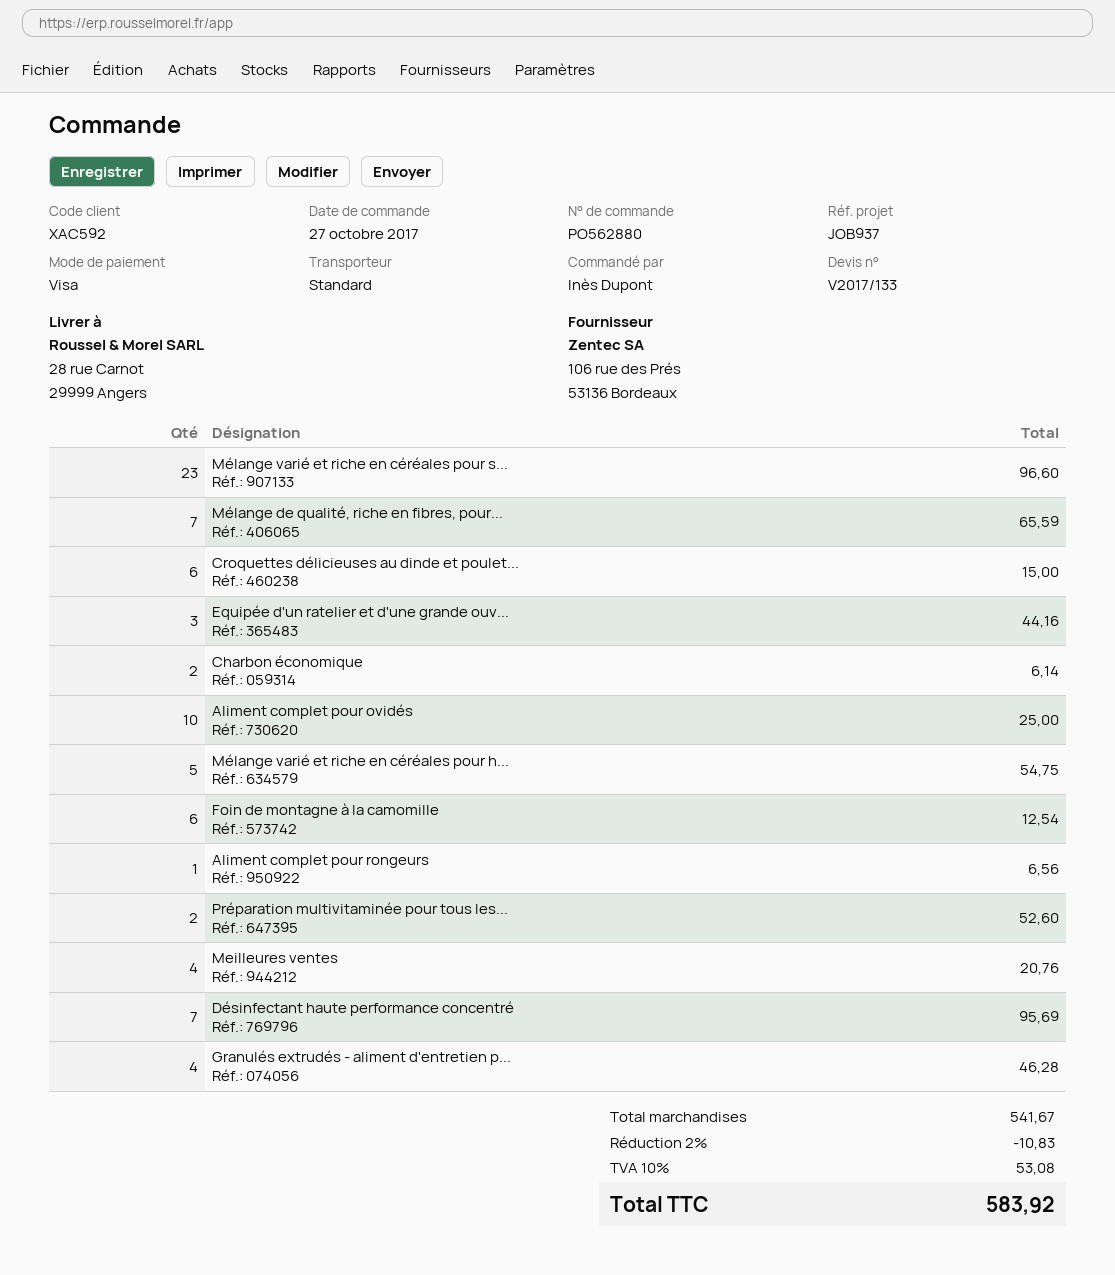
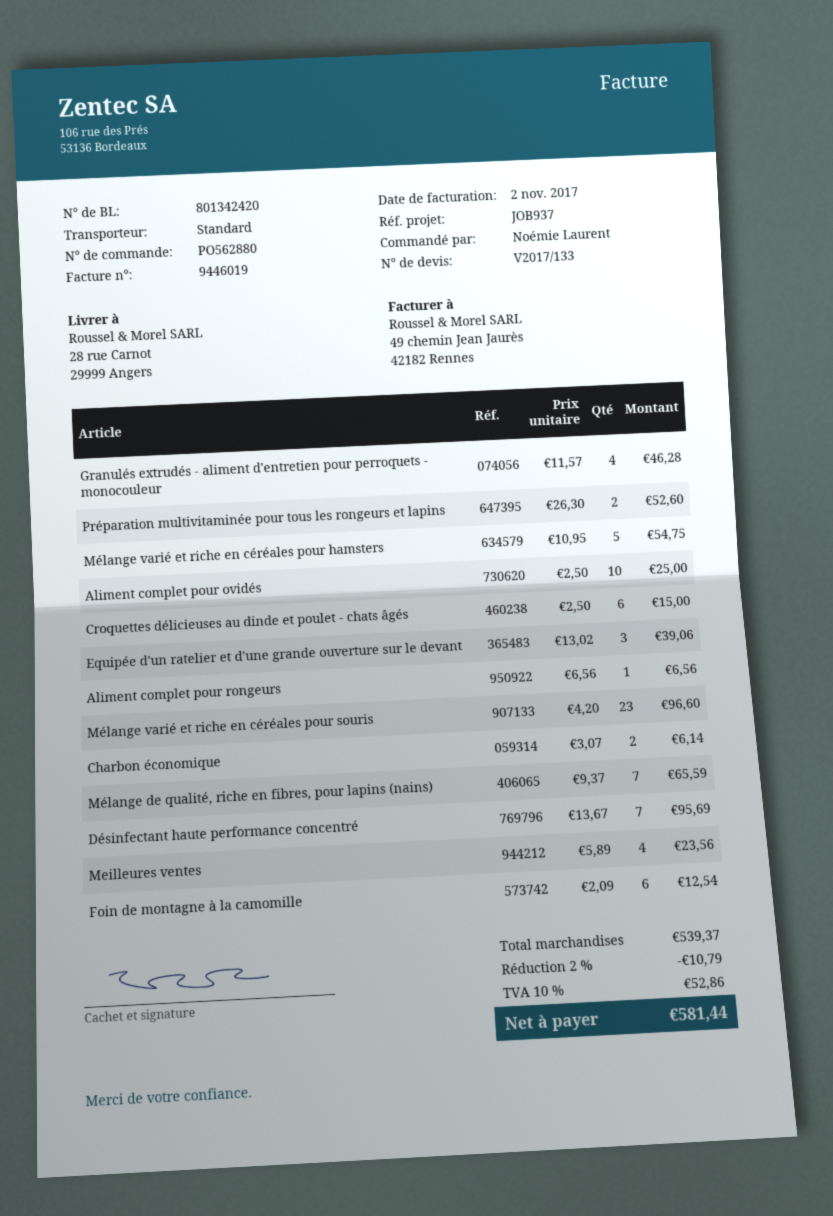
ordered by: Inès Dupont -> Noémie Laurent
Equipée d'un ratelier et d'une grande ouv...: 3 for 44.16 -> 3 for 39.06
Meilleures ventes: 4 for 20.76 -> 4 for 23.56
subtotal: 541.67 -> 539.37
discount: 2% = 10.83 -> 2% = 10.79
tax: 10% = 53.08 -> 10% = 52.86
total: 583.92 -> 581.44

